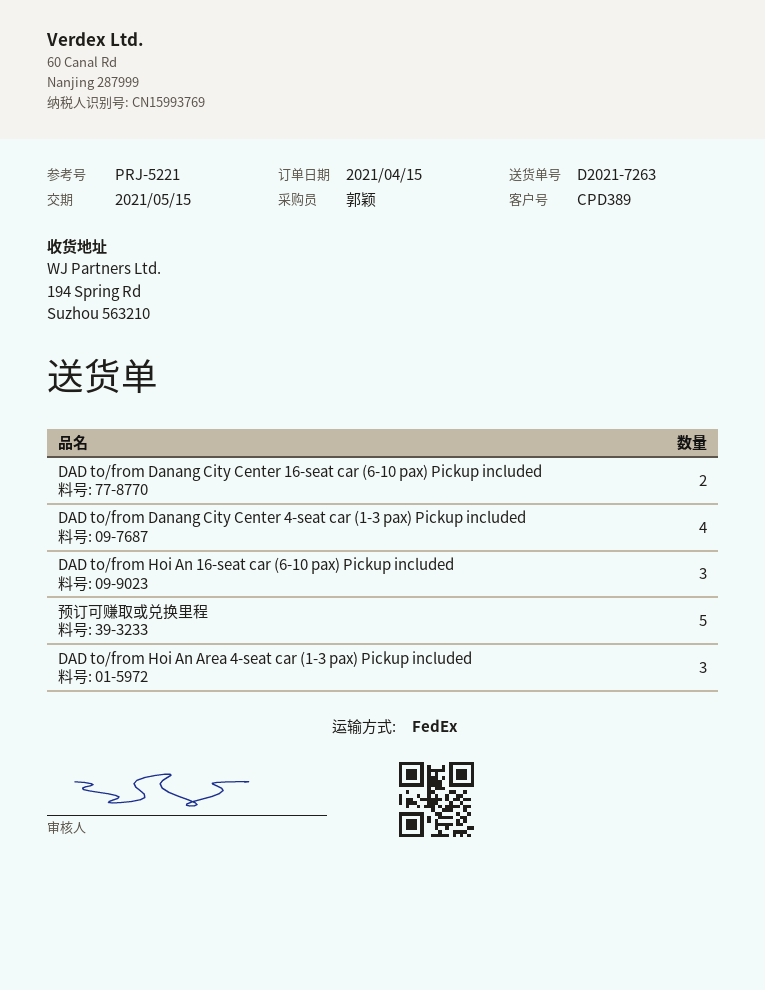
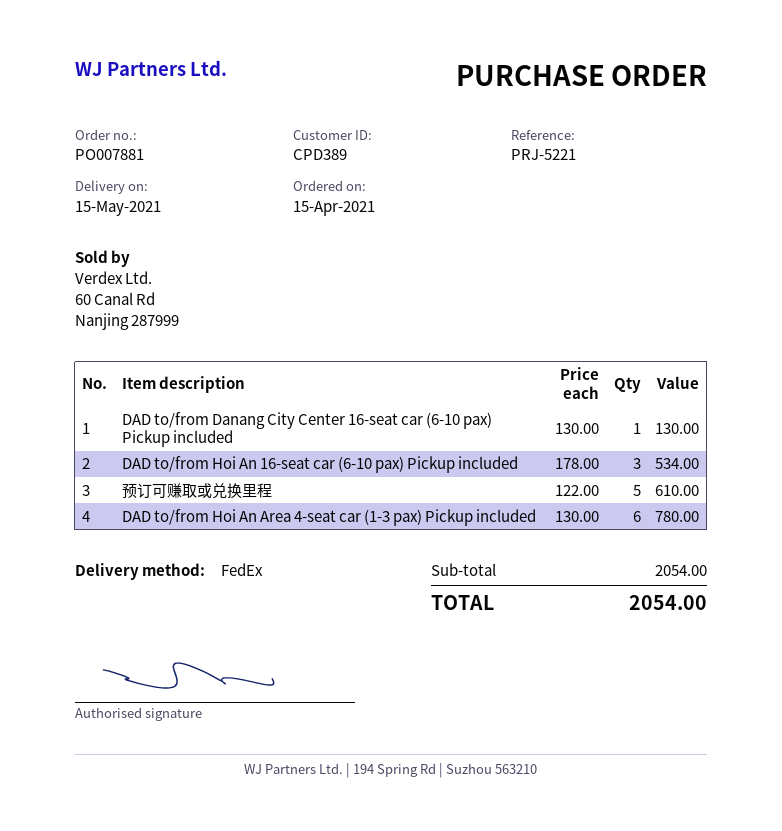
DAD to/from Danang City Center 16-seat car (6-10 pax) Pickup included: 2 -> 1
DAD to/from Danang City Center 4-seat car (1-3 pax) Pickup included: 4 -> none
DAD to/from Hoi An Area 4-seat car (1-3 pax) Pickup included: 3 -> 6

